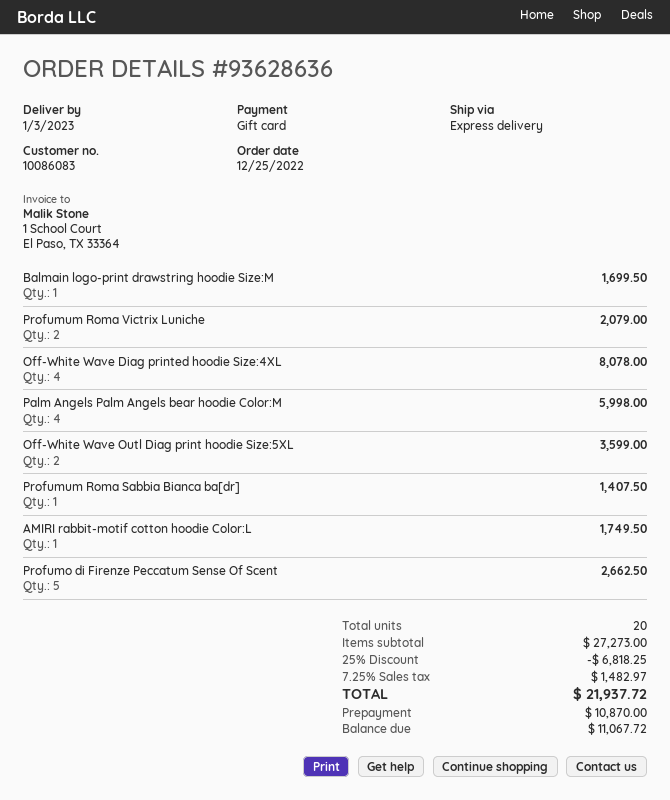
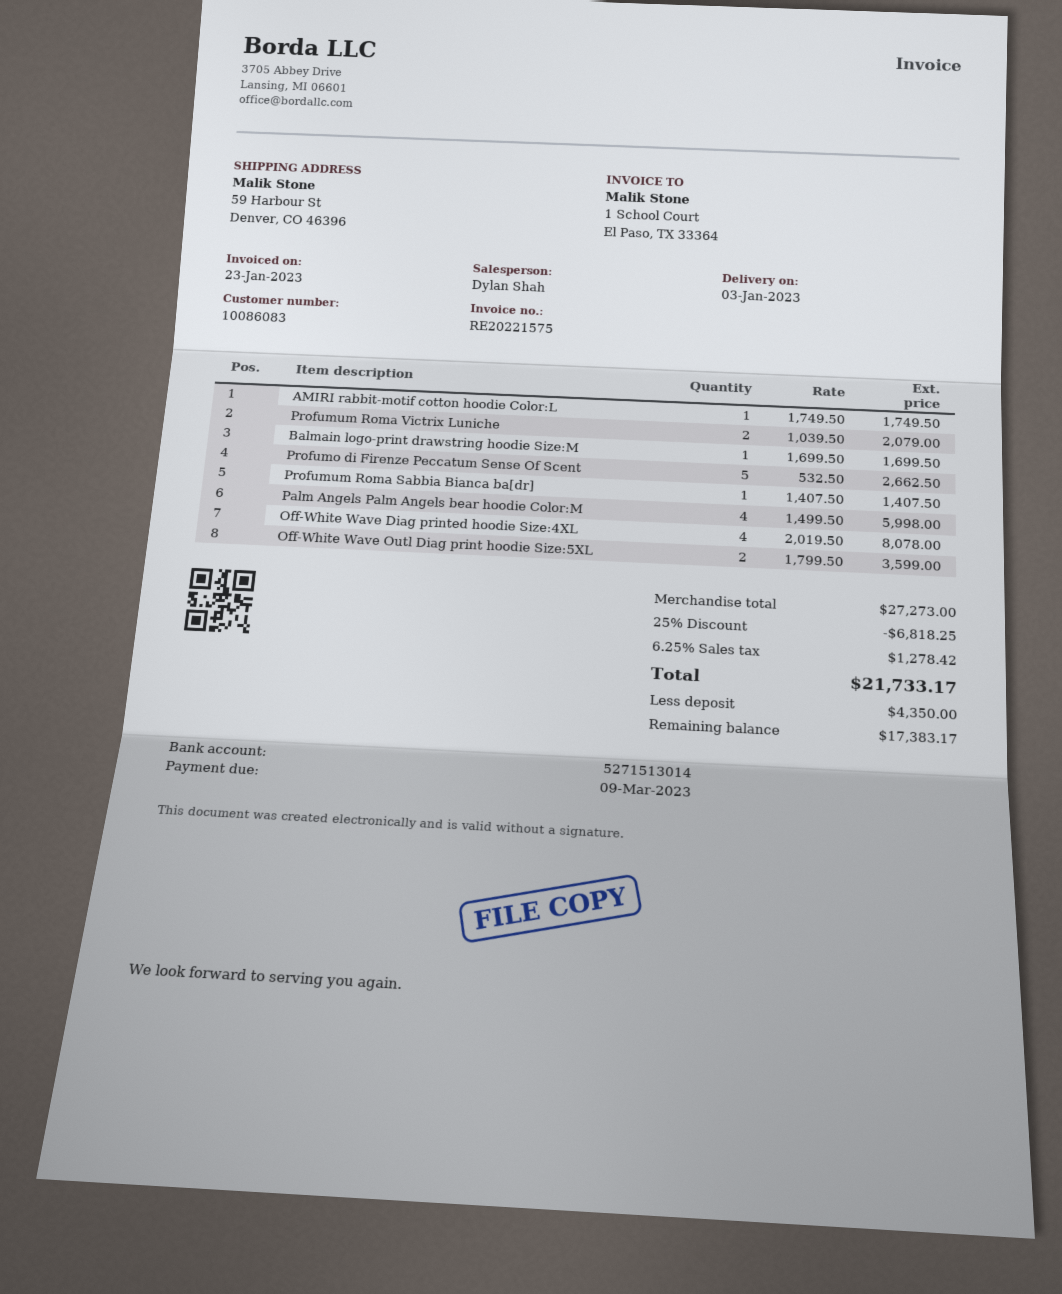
tax: 7.25% = 1482.97 -> 6.25% = 1278.42
total: 21937.72 -> 21733.17
deposit: 10870.00 -> 4350.00
balance: 11067.72 -> 17383.17

